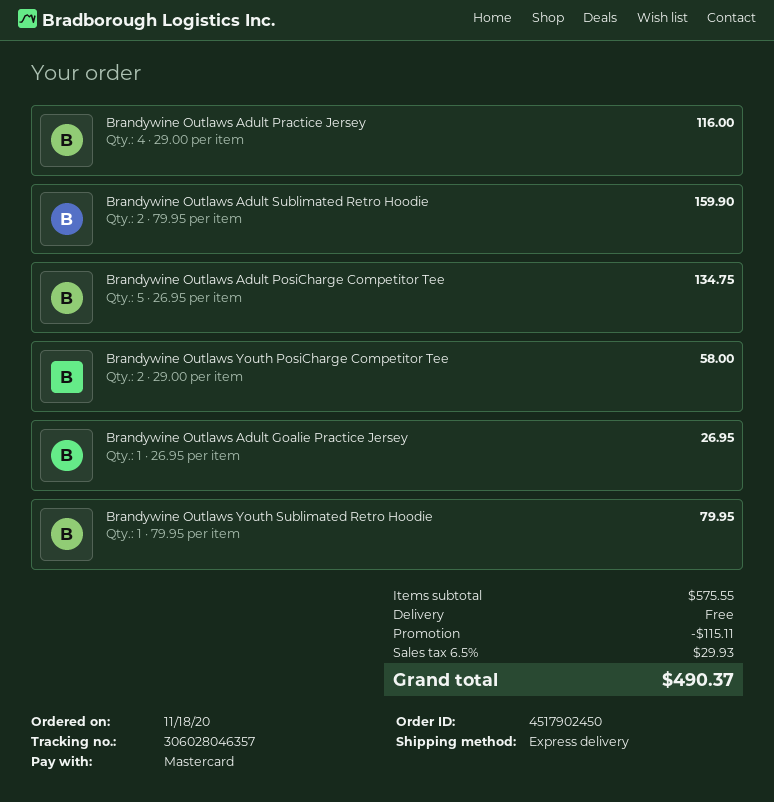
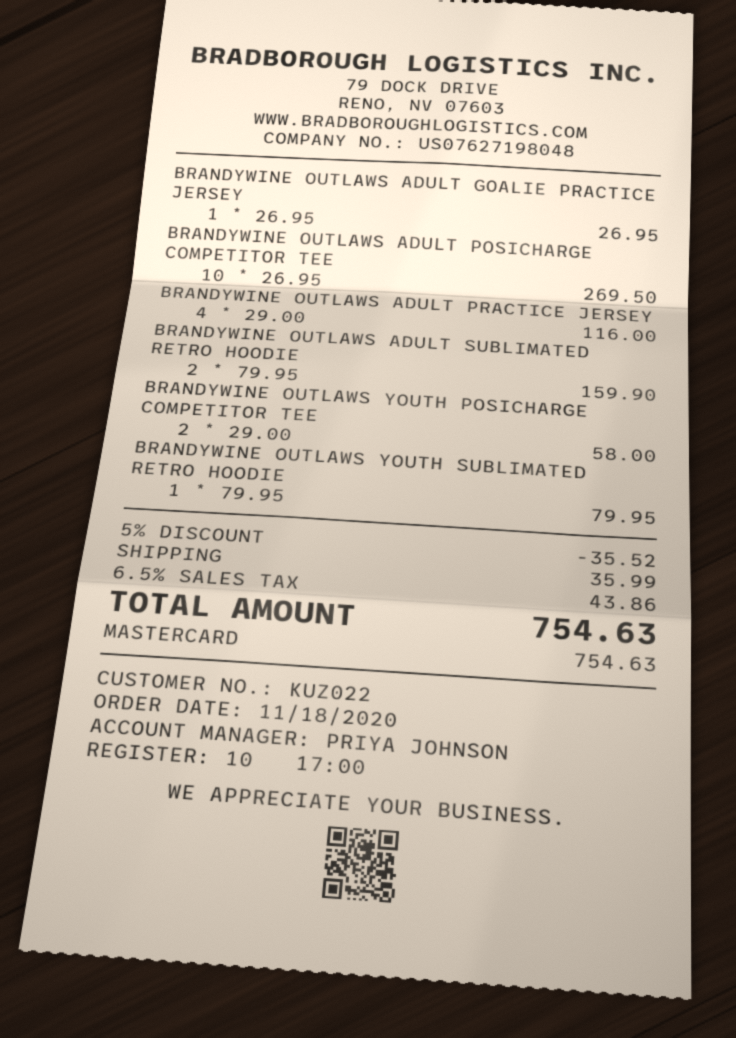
Brandywine Outlaws Adult PosiCharge Competitor Tee: 5 x 26.95 = 134.75 -> 10 x 26.95 = 269.50
discount: 115.11 -> 35.52
shipping: 0.00 -> 35.99
tax: 6.5% = 29.93 -> 6.5% = 43.86
total: 490.37 -> 754.63

